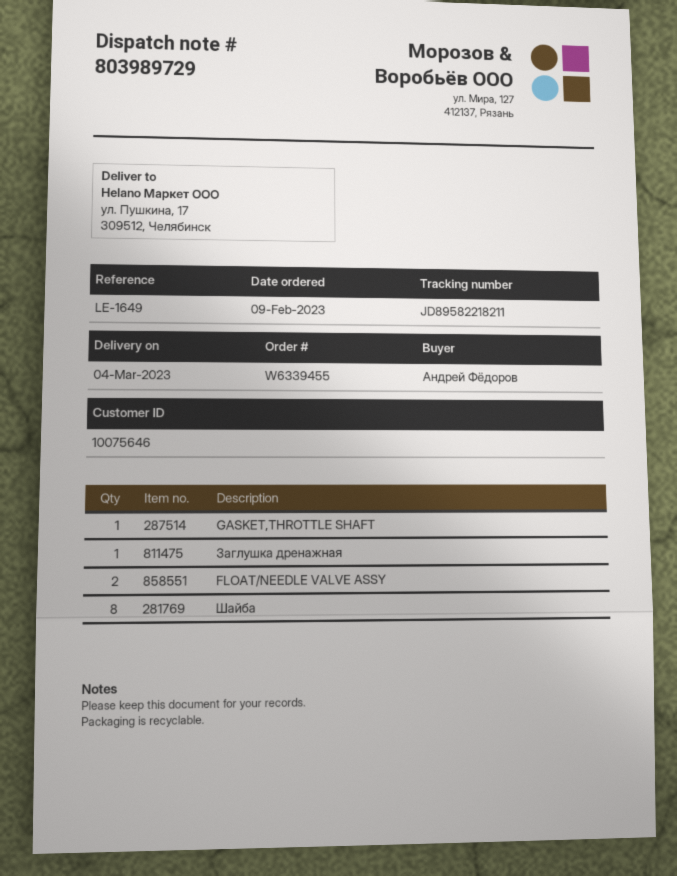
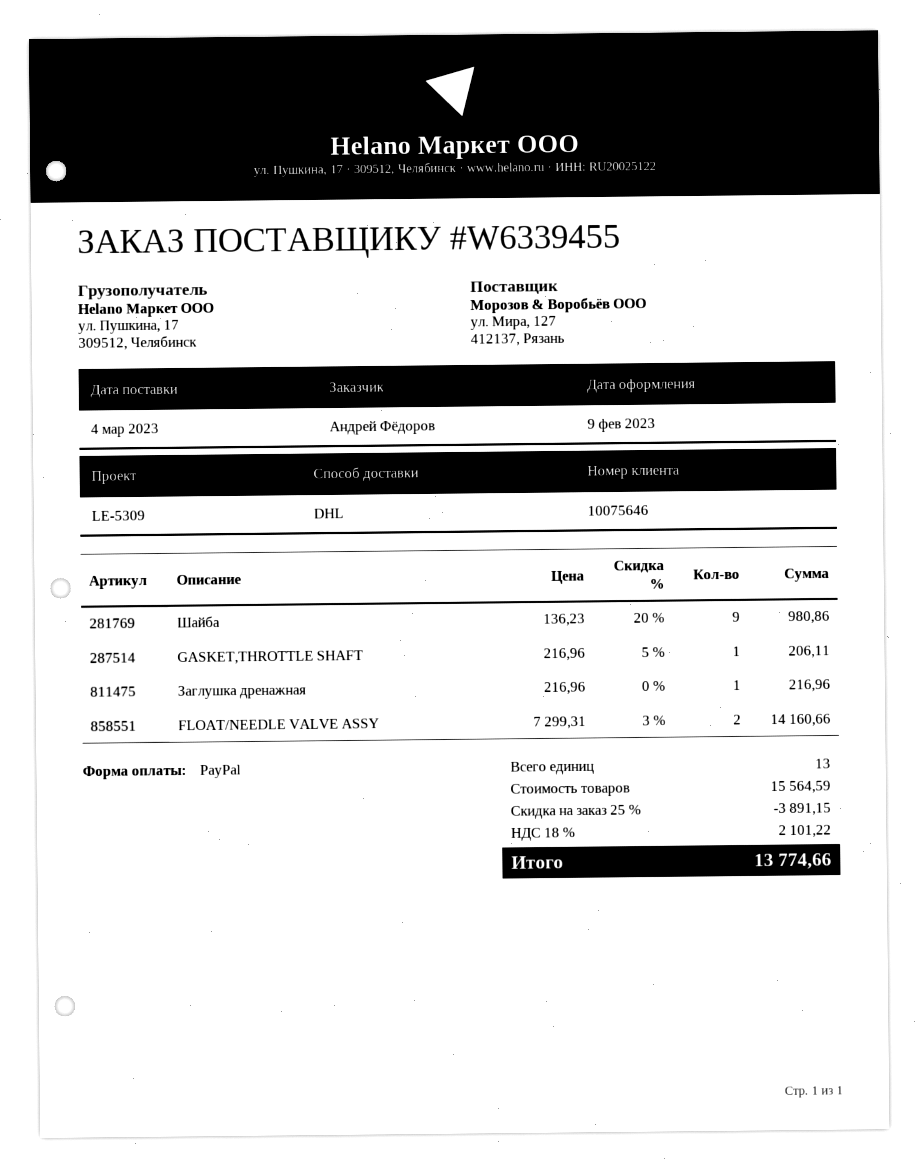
reference: LE-1649 -> LE-5309
Шайба: 8 -> 9

